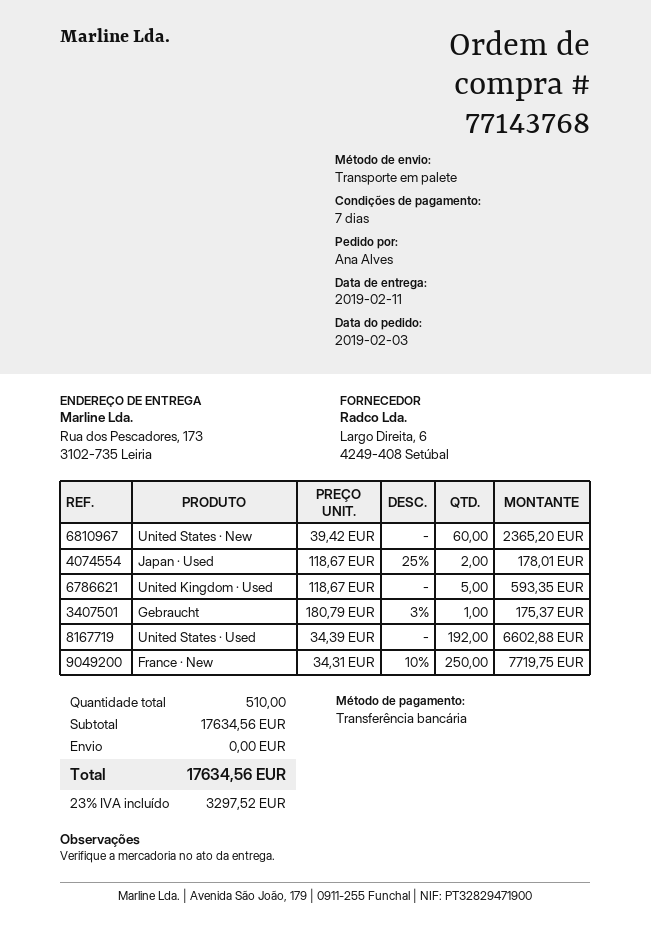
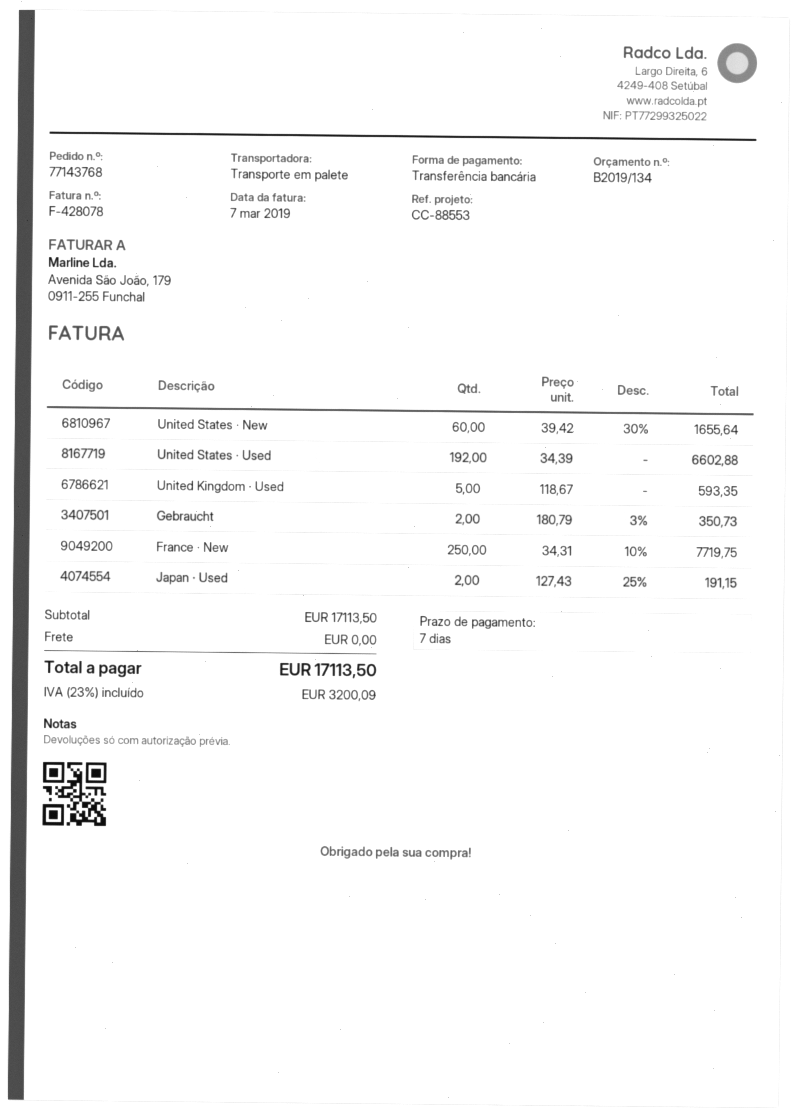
United States · New: 60 x 39.42 = 2365.20 -> 60 x 39.42 - 30% = 1655.64
Japan · Used: 2 x 118.67 - 25% = 178.01 -> 2 x 127.43 - 25% = 191.15
Gebraucht: 1 x 180.79 - 3% = 175.37 -> 2 x 180.79 - 3% = 350.73
subtotal: 17634.56 -> 17113.50
tax: 23% = 3297.52 -> 23% = 3200.09
total: 17634.56 -> 17113.50

